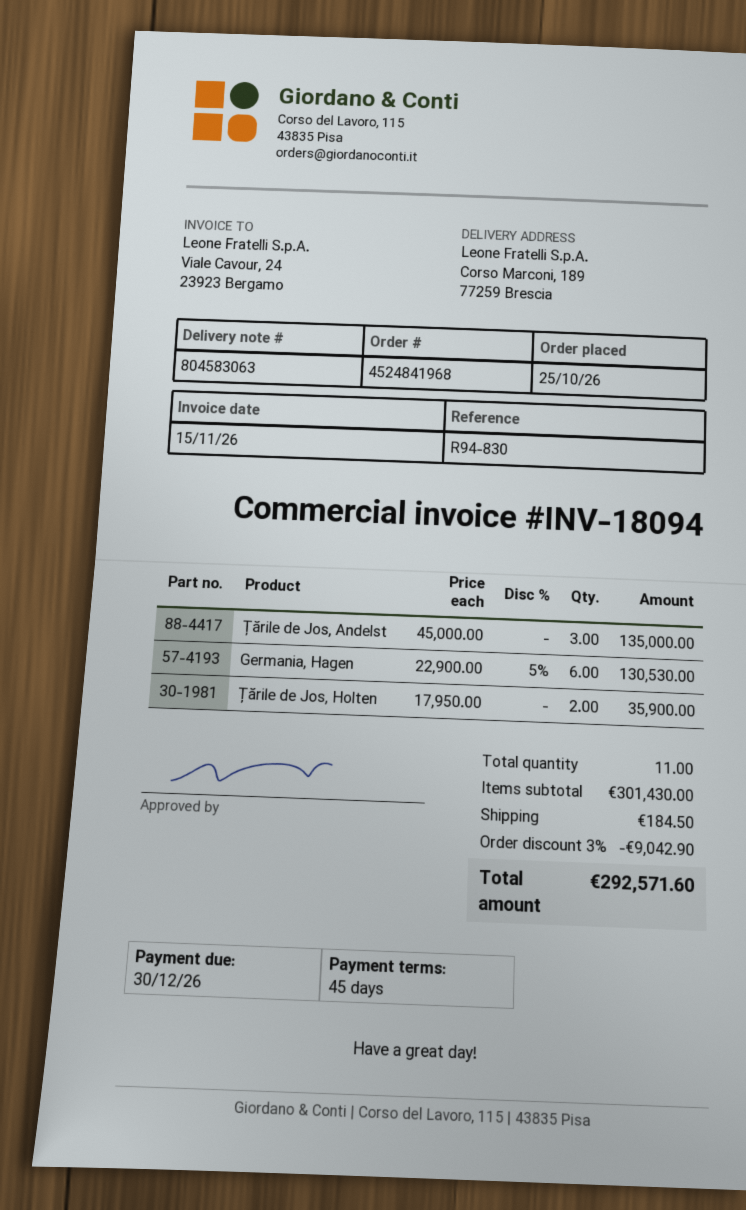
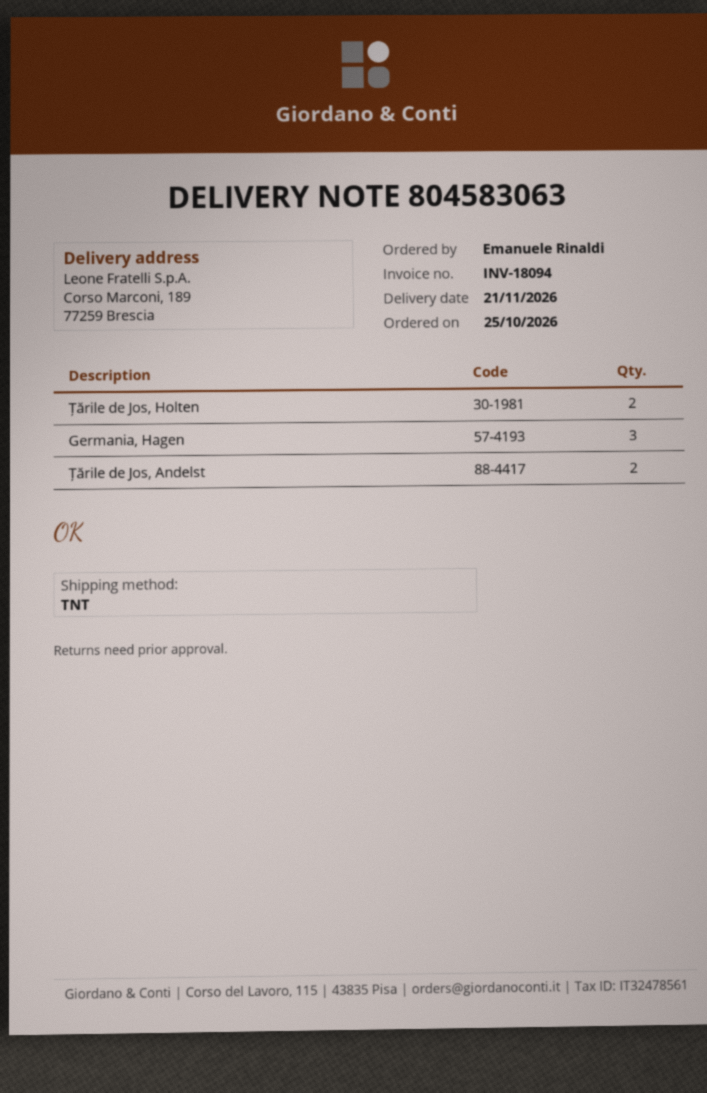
Țările de Jos, Andelst: 3 -> 2
Germania, Hagen: 6 -> 3

